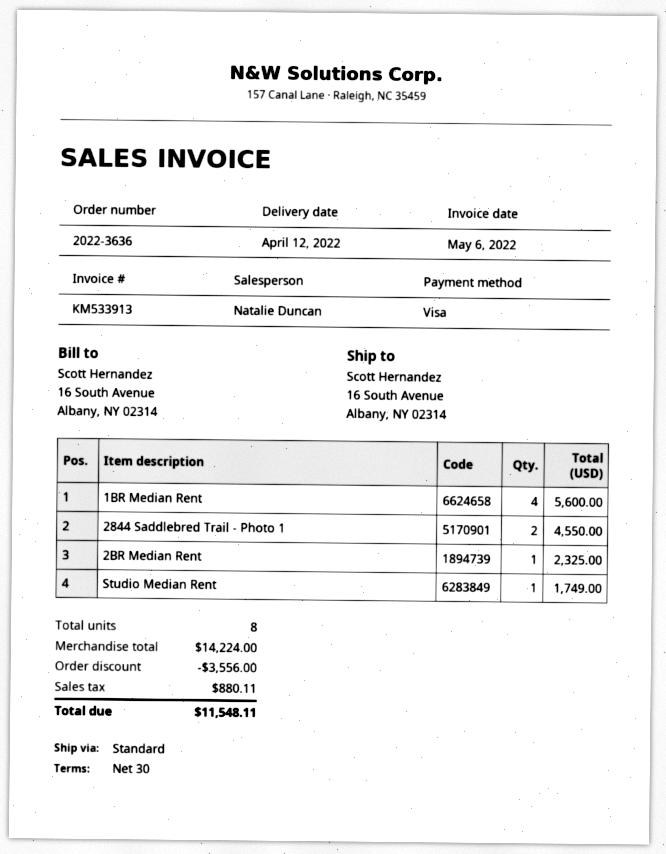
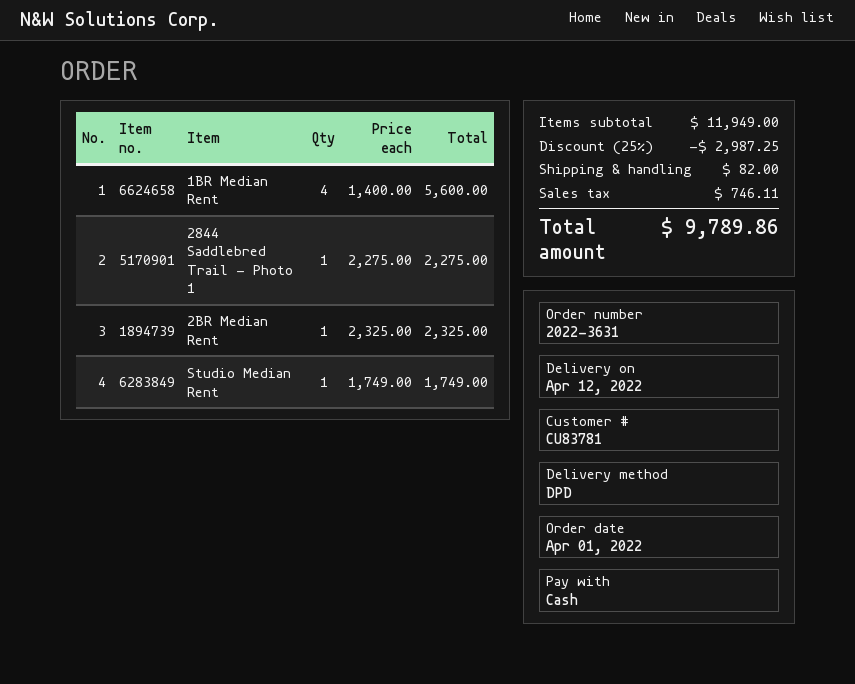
order number: 2022-3636 -> 2022-3631
payment method: Visa -> cash
shipping method: standard -> DPD
2844 Saddlebred Trail - Photo 1: 2 for 4550.00 -> 1 for 2275.00
subtotal: 14224.00 -> 11949.00
discount: 3556.00 -> 2987.25
shipping: none -> 82.00
tax: 880.11 -> 746.11
total: 11548.11 -> 9789.86

